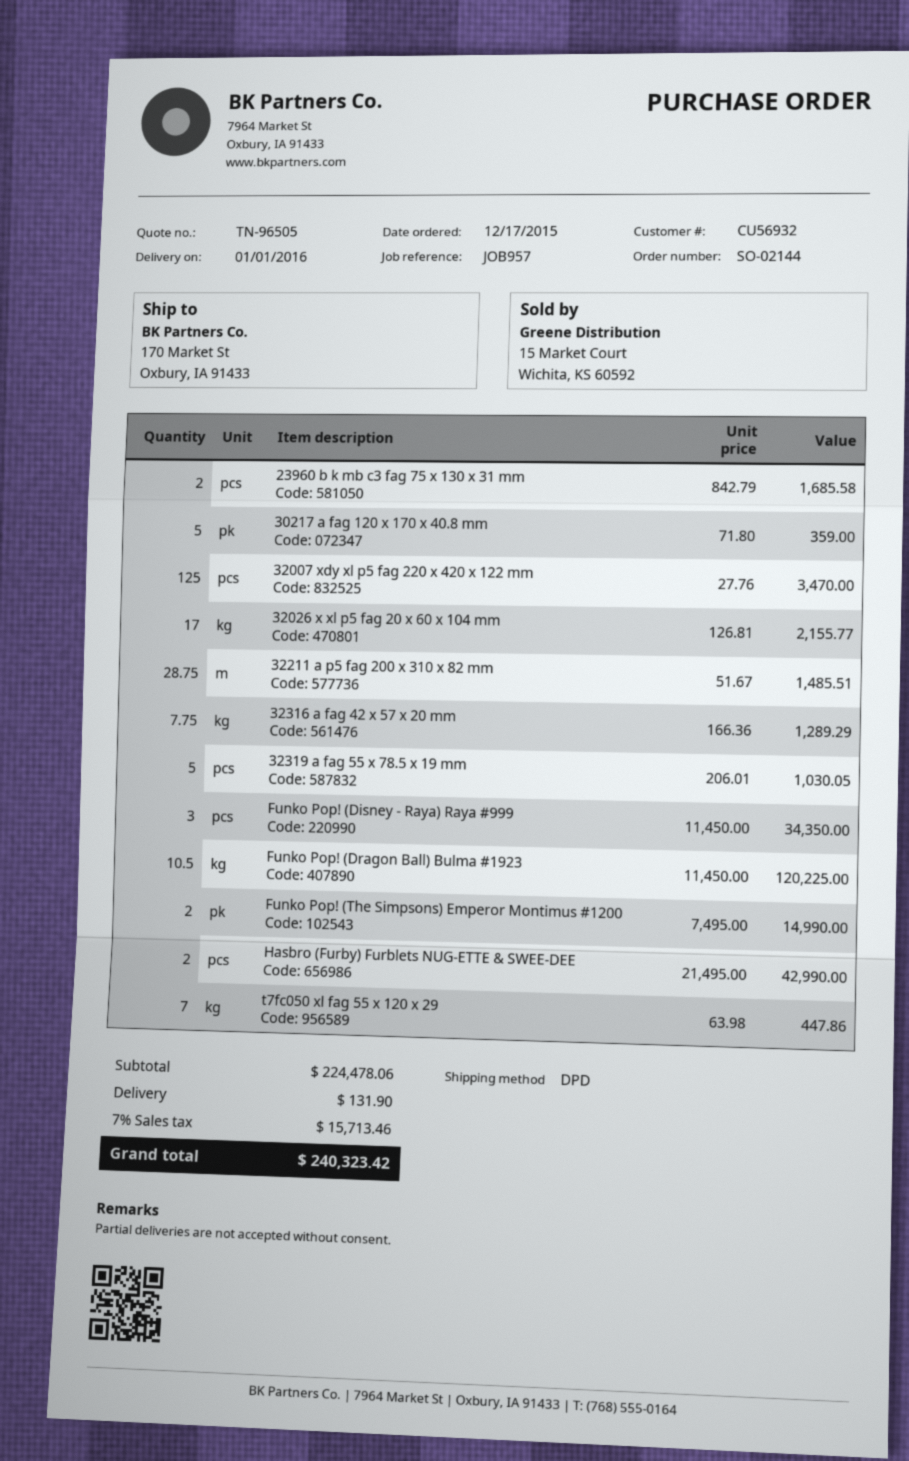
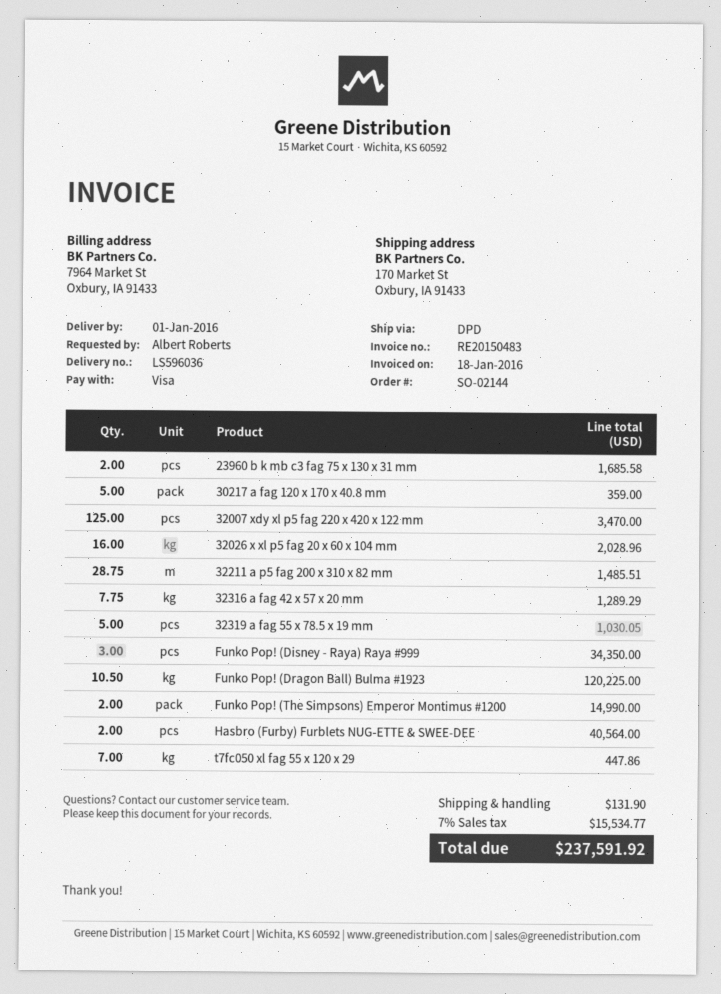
32026 x xl p5 fag 20 x 60 x 104 mm: 17 for 2155.77 -> 16 for 2028.96
Hasbro (Furby) Furblets NUG-ETTE & SWEE-DEE: 2 for 42990.00 -> 2 for 40564.00
tax: 7% = 15713.46 -> 7% = 15534.77
total: 240323.42 -> 237591.92

